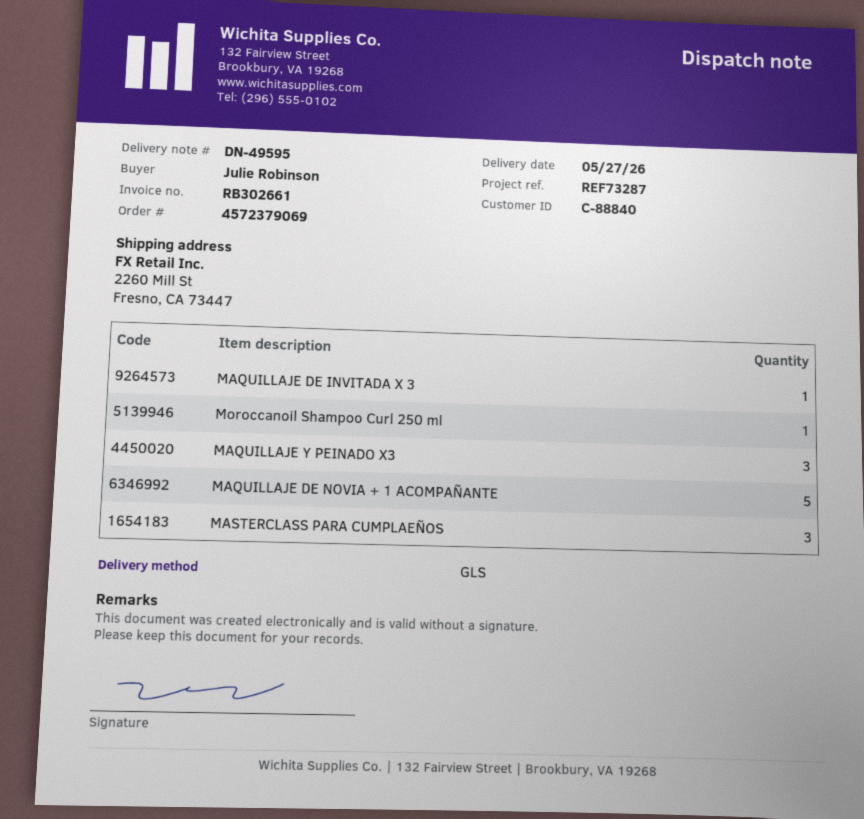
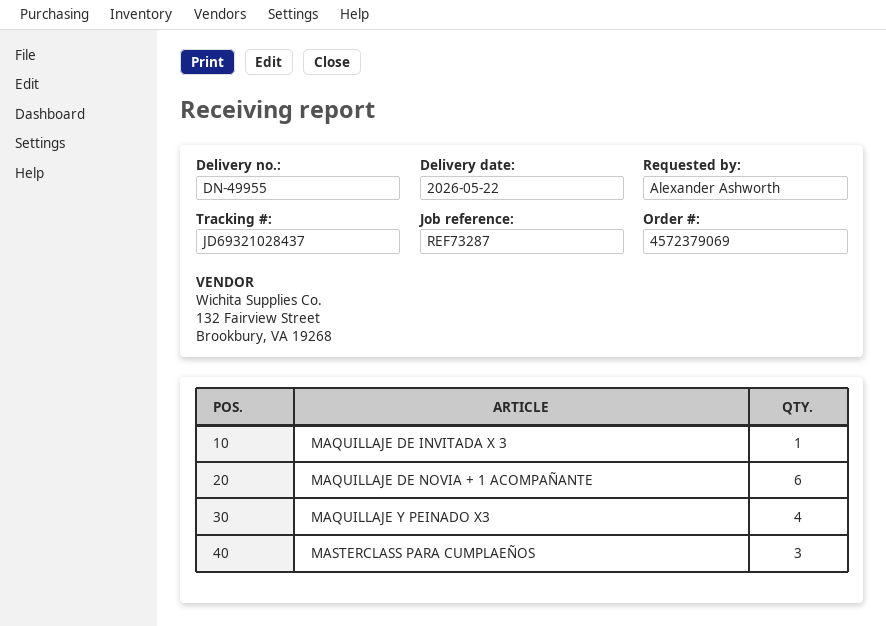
delivery note number: DN-49595 -> DN-49955
delivery date: 2026-05-27 -> 2026-05-22
ordered by: Julie Robinson -> Alexander Ashworth
Moroccanoil Shampoo Curl 250 ml: 1 -> none
MAQUILLAJE Y PEINADO X3: 3 -> 4
MAQUILLAJE DE NOVIA + 1 ACOMPAÑANTE: 5 -> 6

